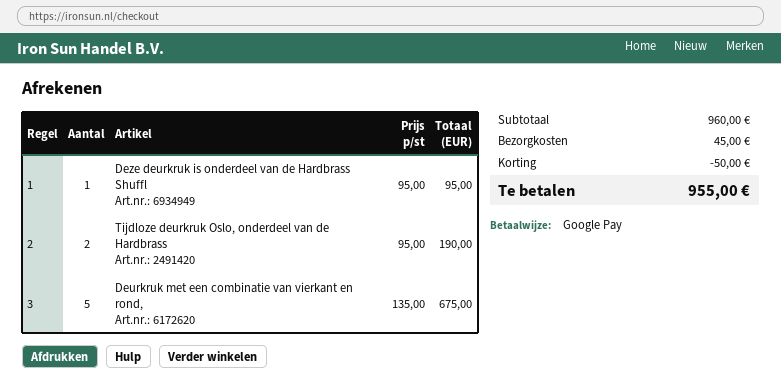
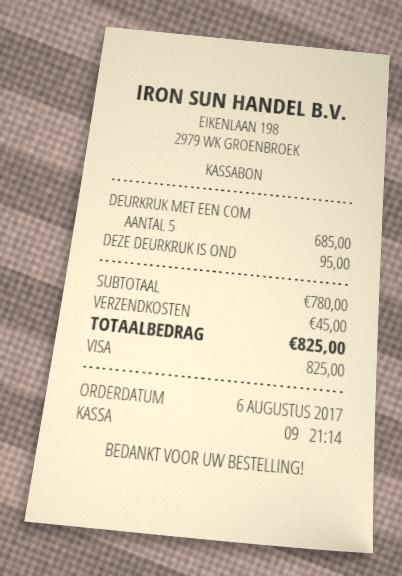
payment method: Google Pay -> Visa
Tijdloze deurkruk Oslo, onderdeel van de Hardbrass: 2 for 190.00 -> none
Deurkruk met een combinatie van vierkant en rond,: 5 for 675.00 -> 5 for 685.00
subtotal: 960.00 -> 780.00
discount: 50.00 -> none
total: 955.00 -> 825.00

